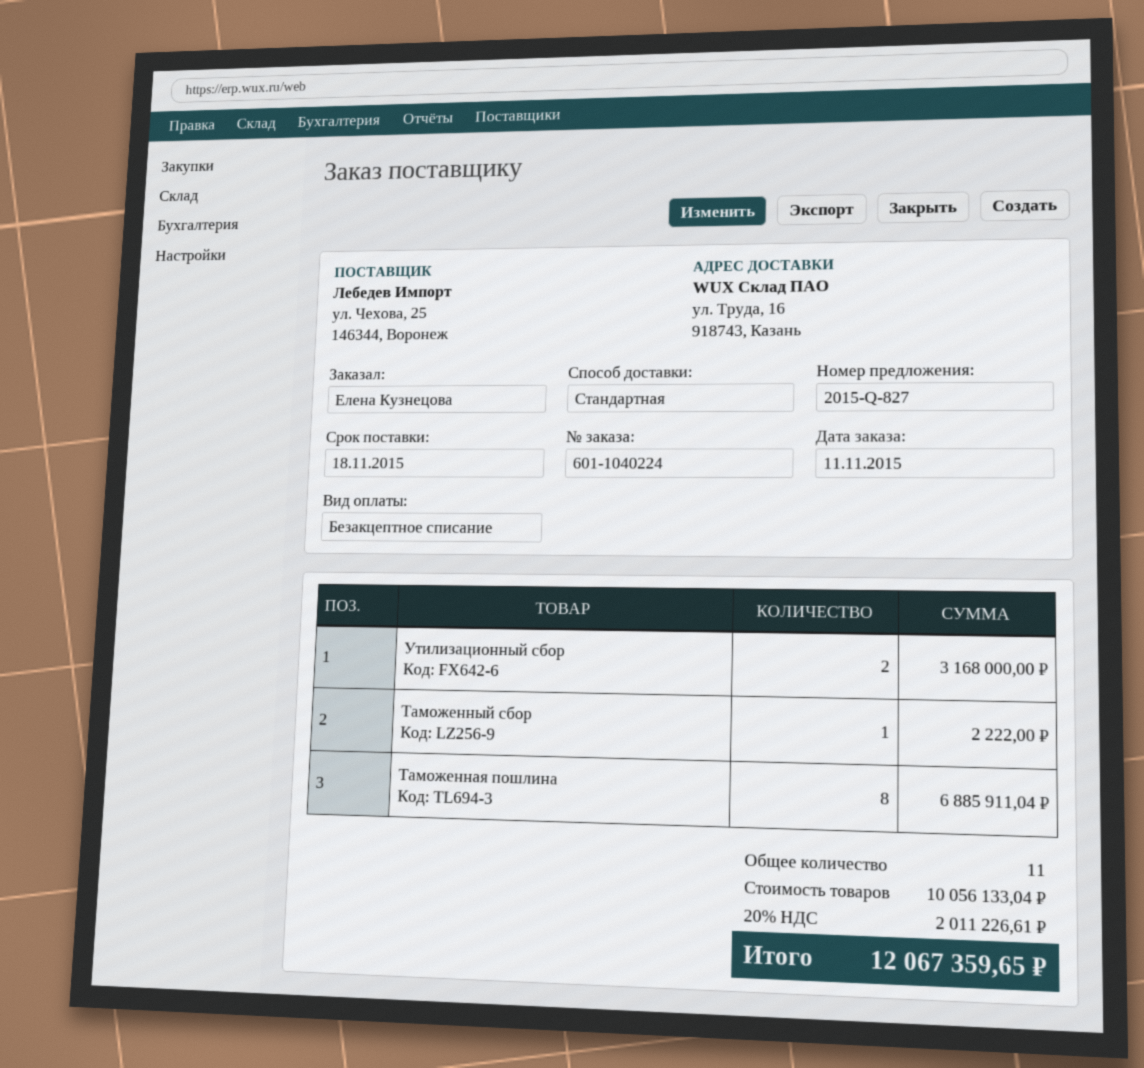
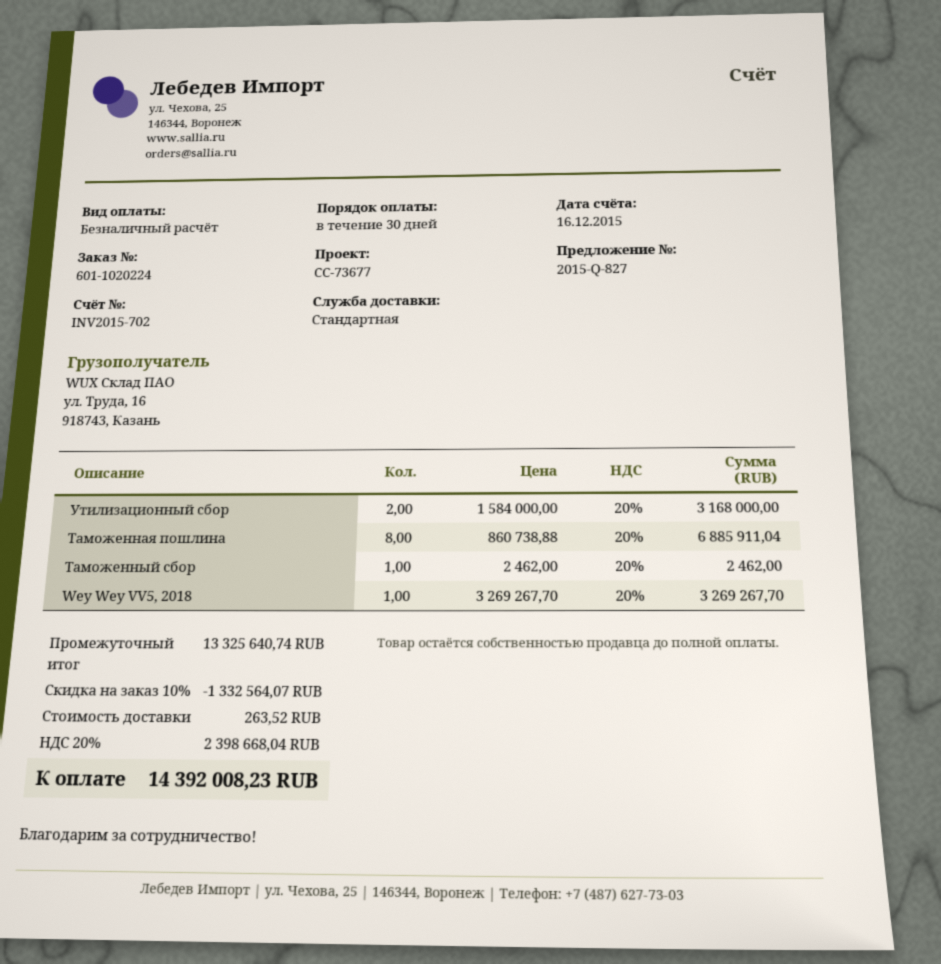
order number: 601-1040224 -> 601-1020224
payment method: direct debit -> bank transfer
Таможенный сбор: 1 for 2222.00 -> 1 for 2462.00
Wey Wey VV5, 2018: none -> 1 for 3269267.70
subtotal: 10056133.04 -> 13325640.74
discount: none -> 10% = 1332564.07
shipping: none -> 263.52
tax: 20% = 2011226.61 -> 20% = 2398668.04
total: 12067359.65 -> 14392008.23

